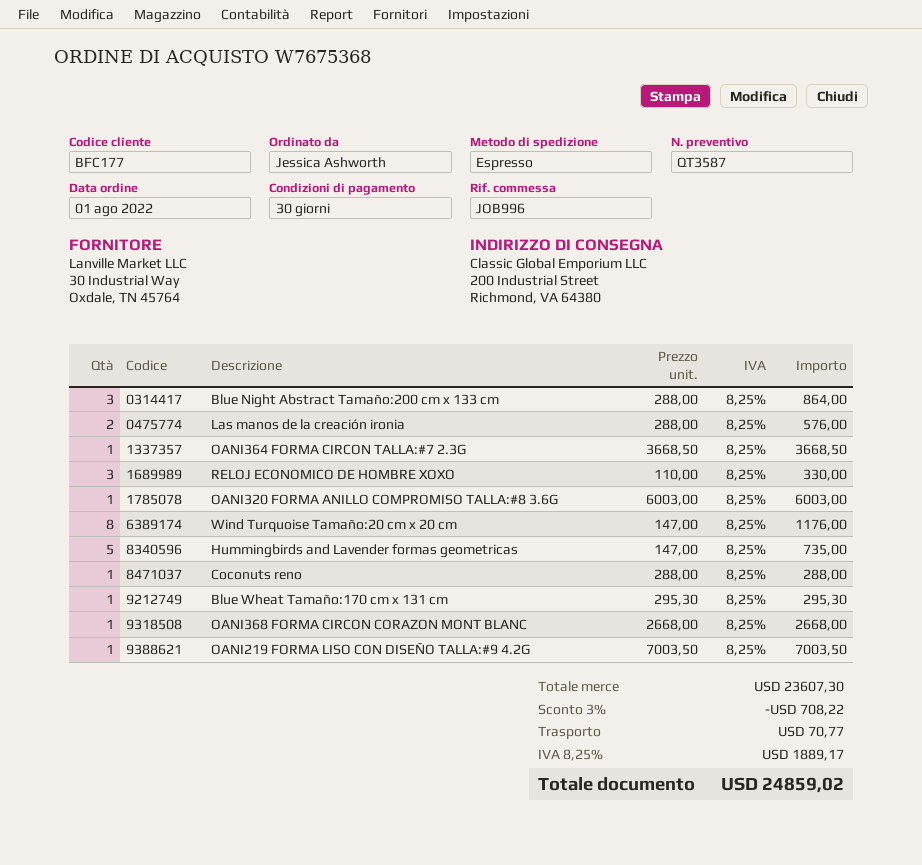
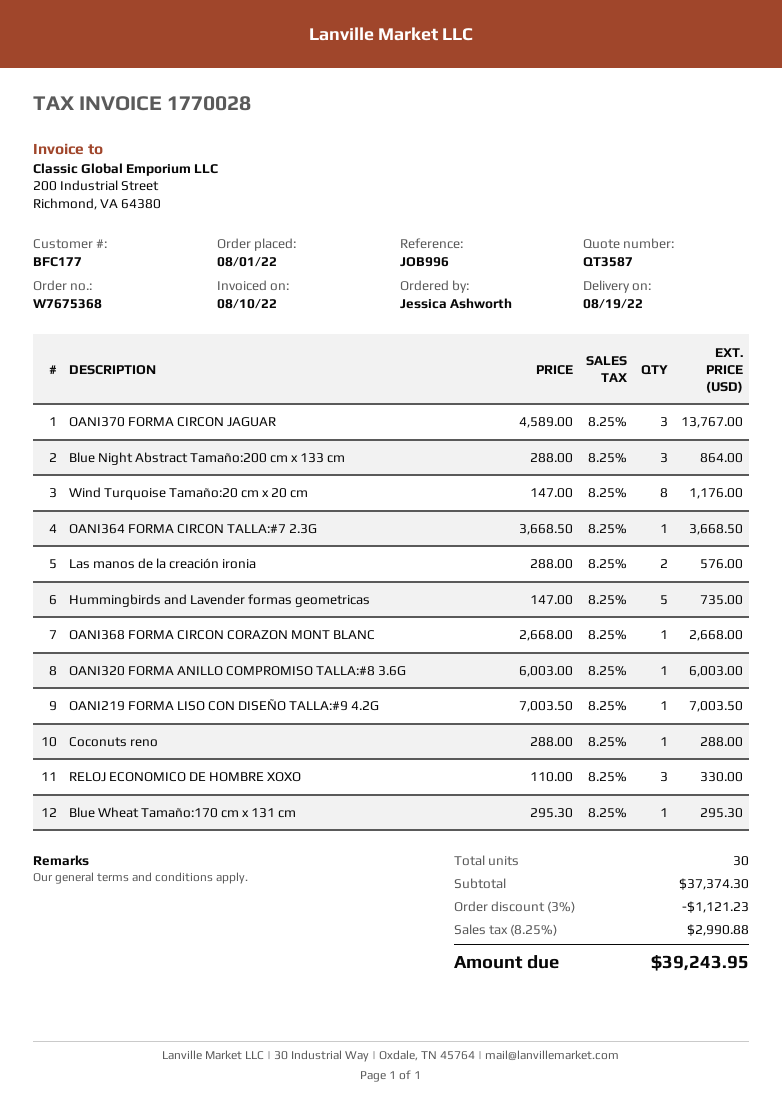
OANI370 FORMA CIRCON JAGUAR: none -> 3 x 4589.00 = 13767.00
subtotal: 23607.30 -> 37374.30
discount: 3% = 708.22 -> 3% = 1121.23
shipping: 70.77 -> none
tax: 8.25% = 1889.17 -> 8.25% = 2990.88
total: 24859.02 -> 39243.95

